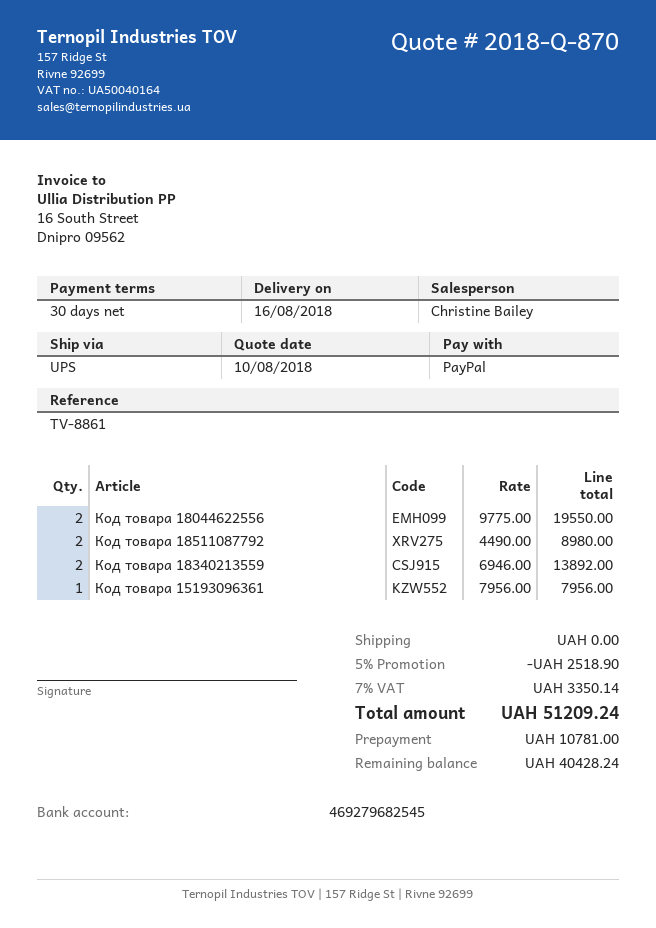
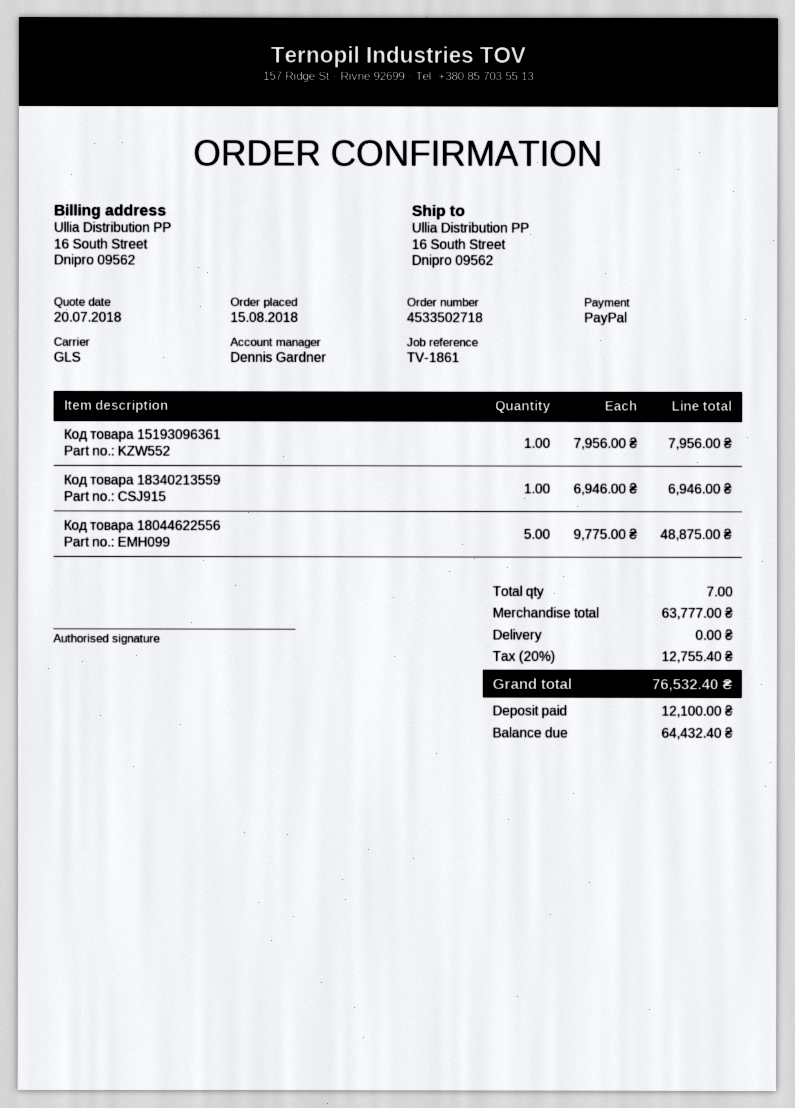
quote date: 2018-08-10 -> 2018-07-20
reference: TV-8861 -> TV-1861
sales rep: Christine Bailey -> Dennis Gardner
shipping method: UPS -> GLS
Код товара 18044622556: 2 x 9775.00 = 19550.00 -> 5 x 9775.00 = 48875.00
Код товара 18511087792: 2 x 4490.00 = 8980.00 -> none
Код товара 18340213559: 2 x 6946.00 = 13892.00 -> 1 x 6946.00 = 6946.00
discount: 5% = 2518.90 -> none
tax: 7% = 3350.14 -> 20% = 12755.40
total: 51209.24 -> 76532.40
deposit: 10781.00 -> 12100.00
balance: 40428.24 -> 64432.40

